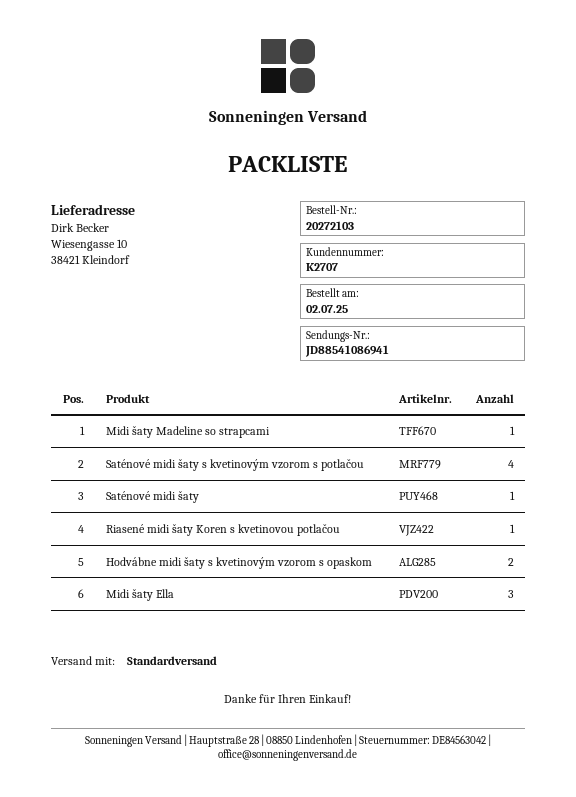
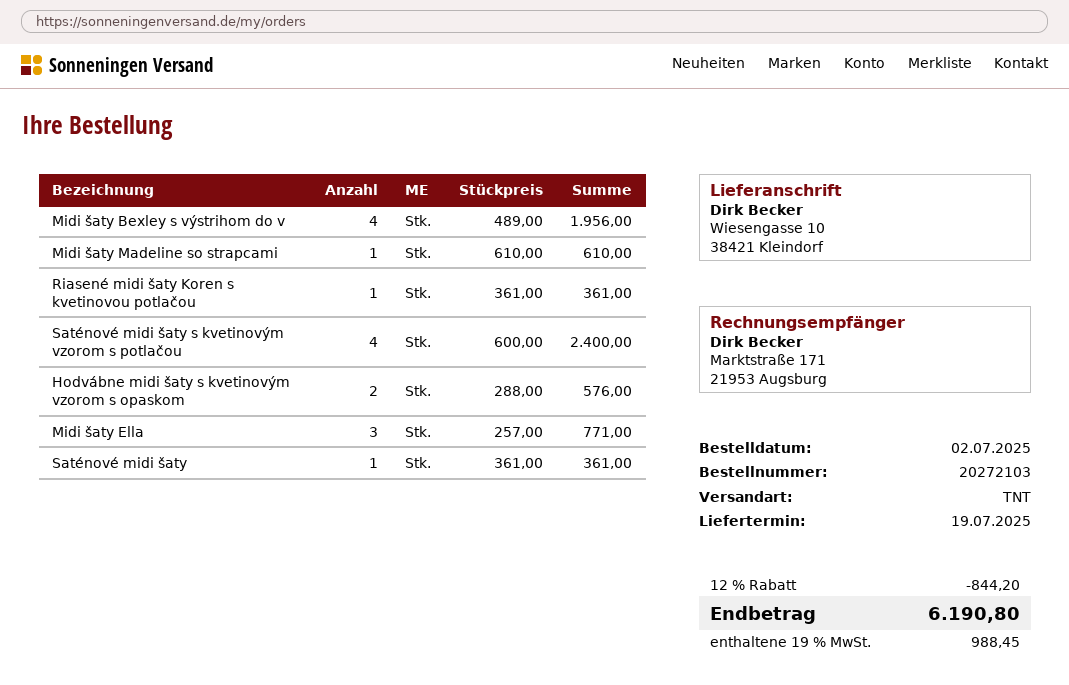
shipping method: standard -> TNT
Midi šaty Bexley s výstrihom do v: none -> 4

